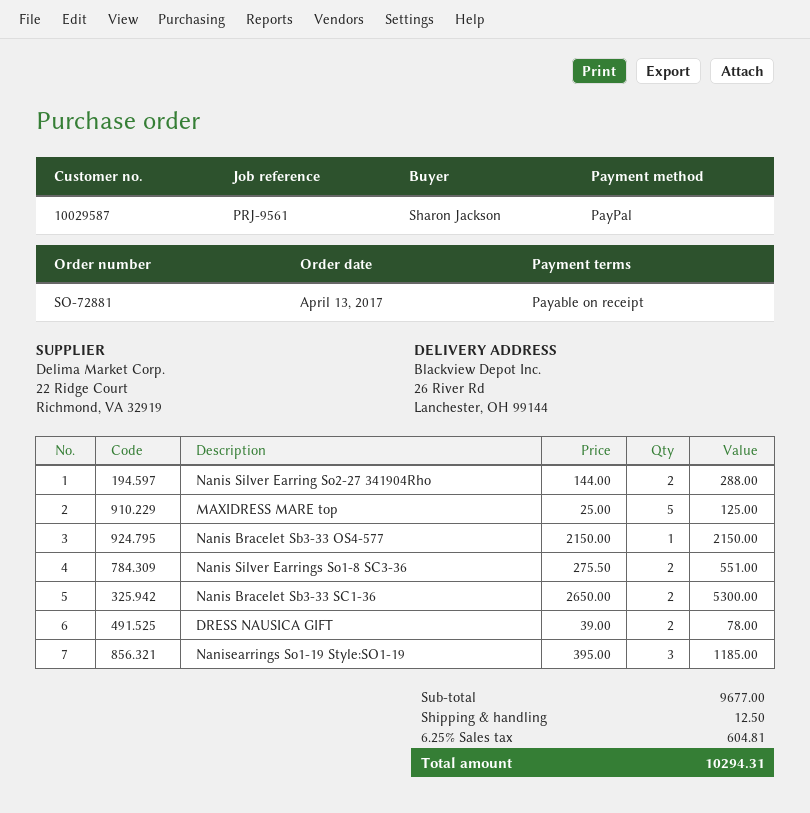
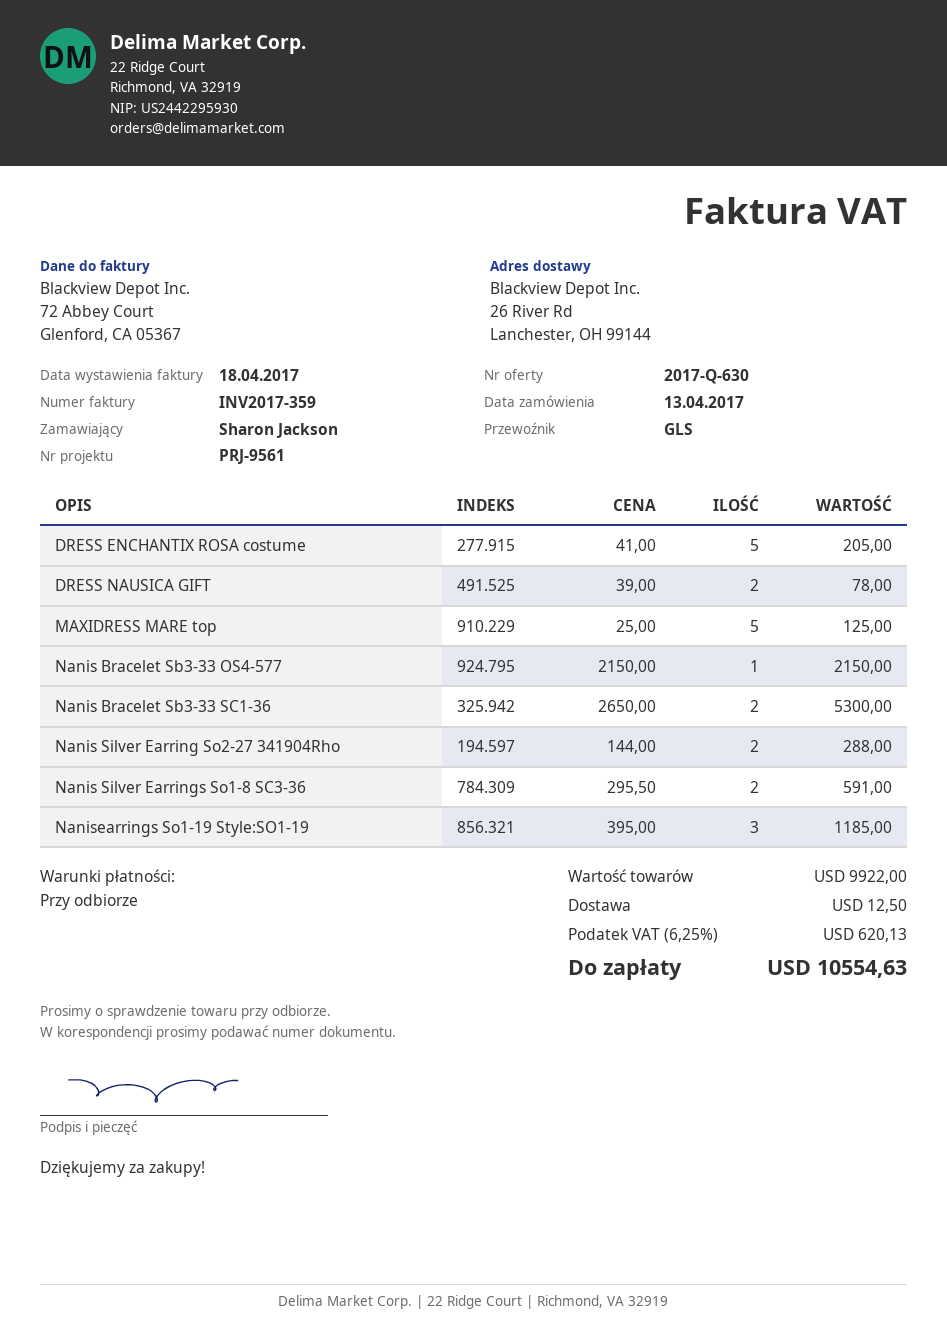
Nanis Silver Earrings So1-8 SC3-36: 2 x 275.50 = 551.00 -> 2 x 295.50 = 591.00
DRESS ENCHANTIX ROSA costume: none -> 5 x 41.00 = 205.00
subtotal: 9677.00 -> 9922.00
tax: 6.25% = 604.81 -> 6.25% = 620.13
total: 10294.31 -> 10554.63

